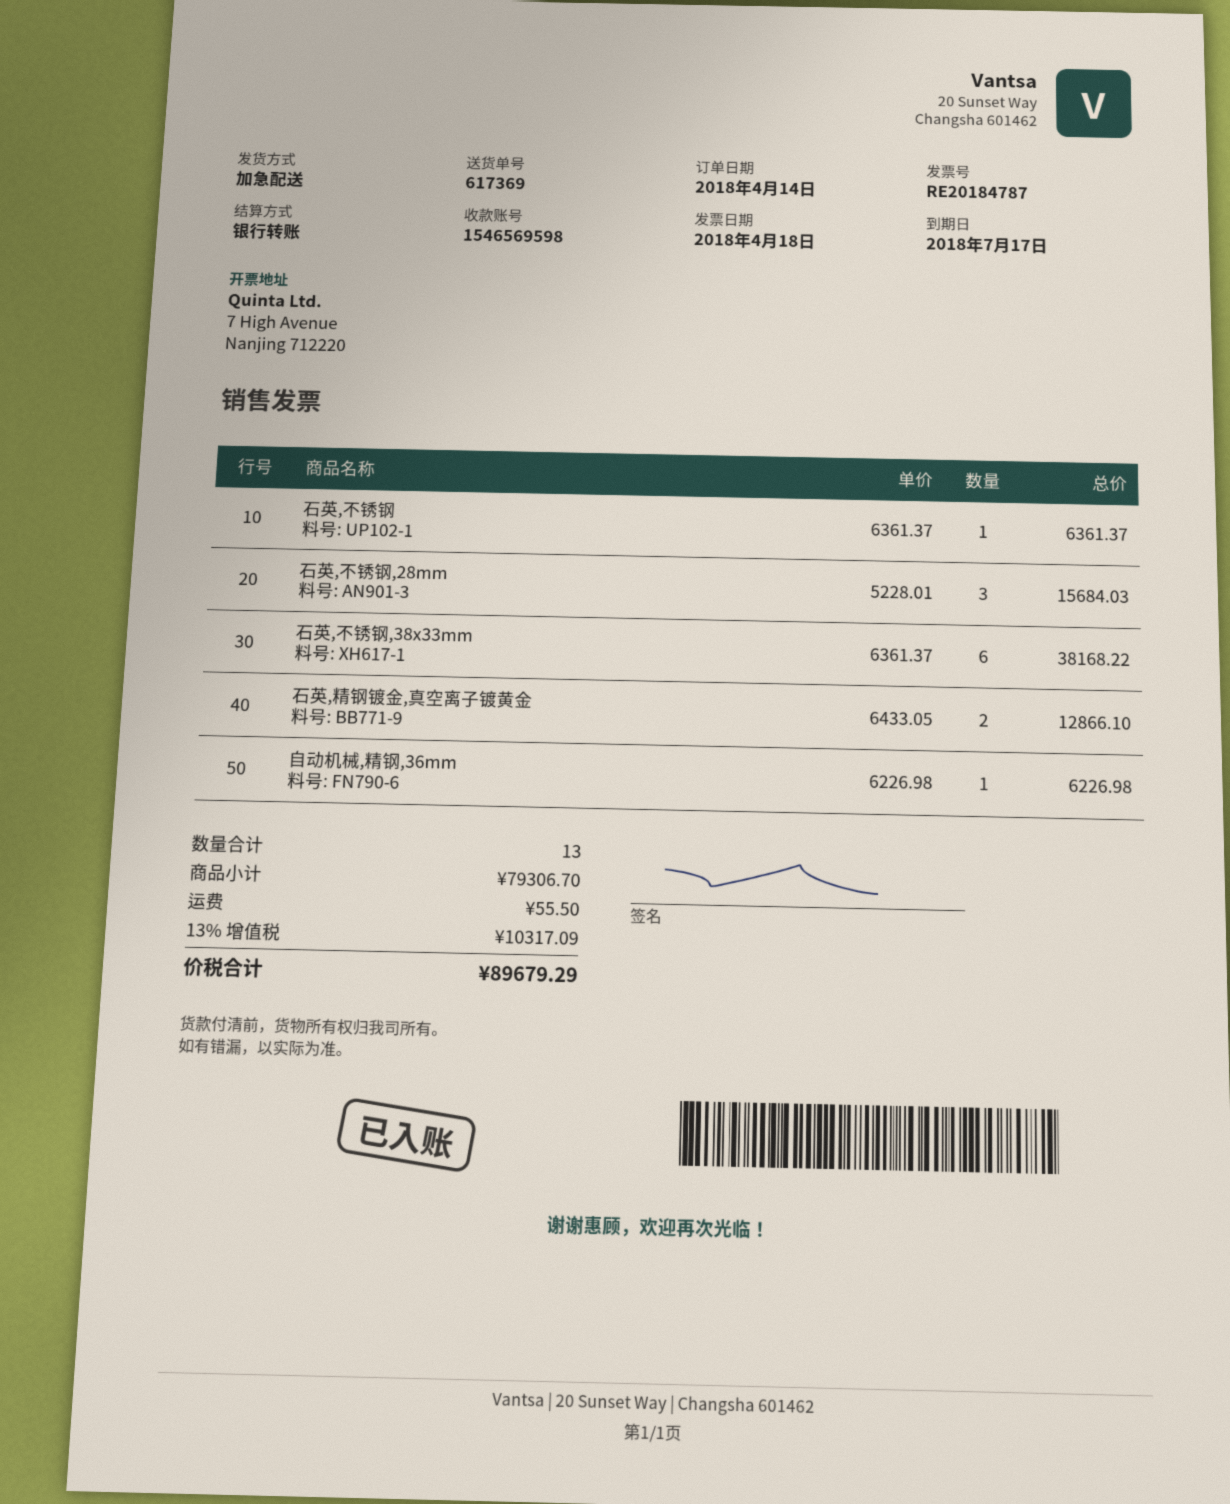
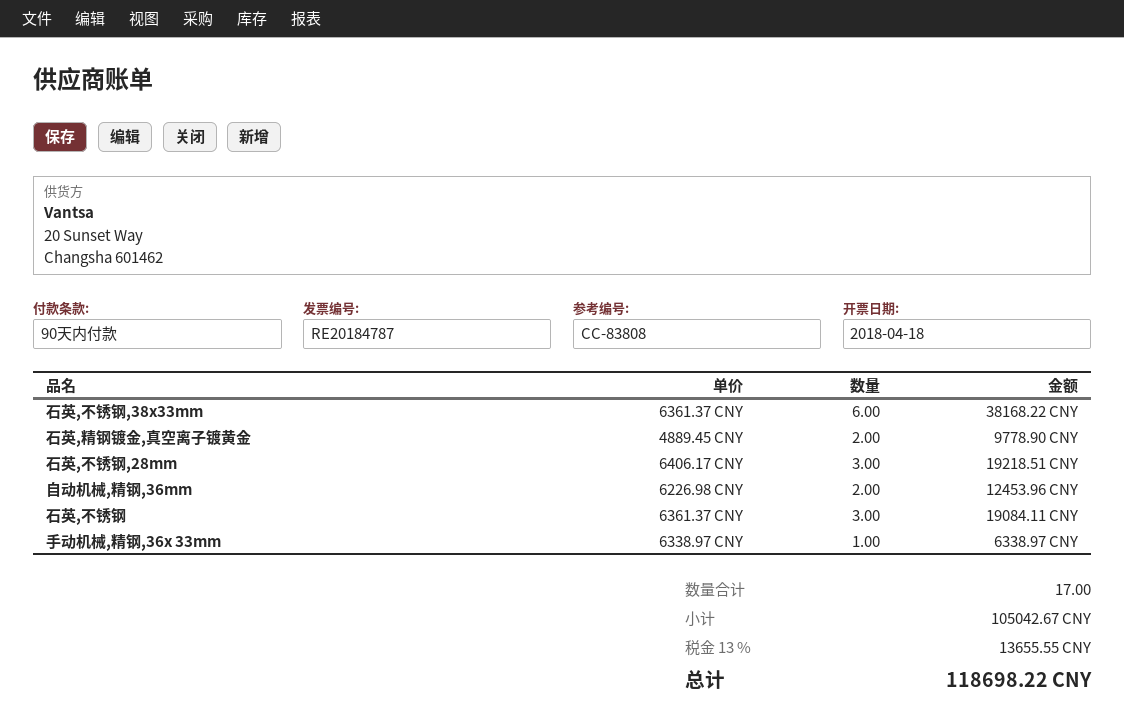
石英,不锈钢: 1 x 6361.37 = 6361.37 -> 3 x 6361.37 = 19084.11
石英,不锈钢,28mm: 3 x 5228.01 = 15684.03 -> 3 x 6406.17 = 19218.51
石英,精钢镀金,真空离子镀黄金: 2 x 6433.05 = 12866.10 -> 2 x 4889.45 = 9778.90
自动机械,精钢,36mm: 1 x 6226.98 = 6226.98 -> 2 x 6226.98 = 12453.96
手动机械,精钢,36x 33mm: none -> 1 x 6338.97 = 6338.97
total quantity: 13 -> 17
subtotal: 79306.70 -> 105042.67
shipping: 55.50 -> none
tax: 13% = 10317.09 -> 13% = 13655.55
total: 89679.29 -> 118698.22

